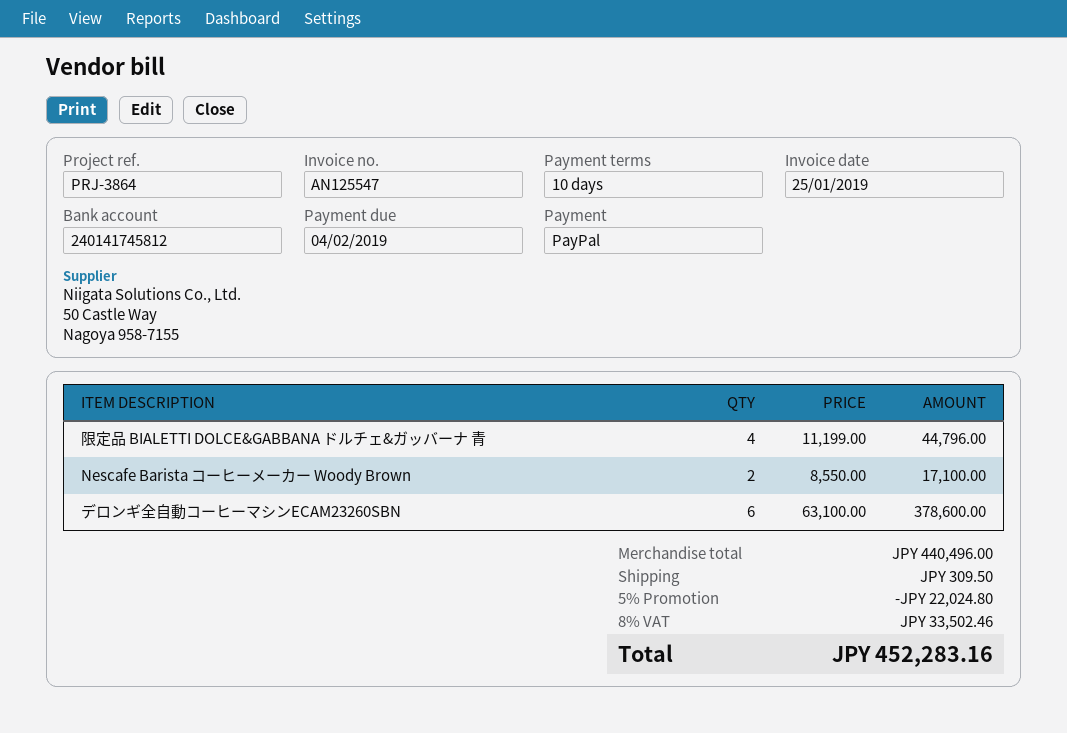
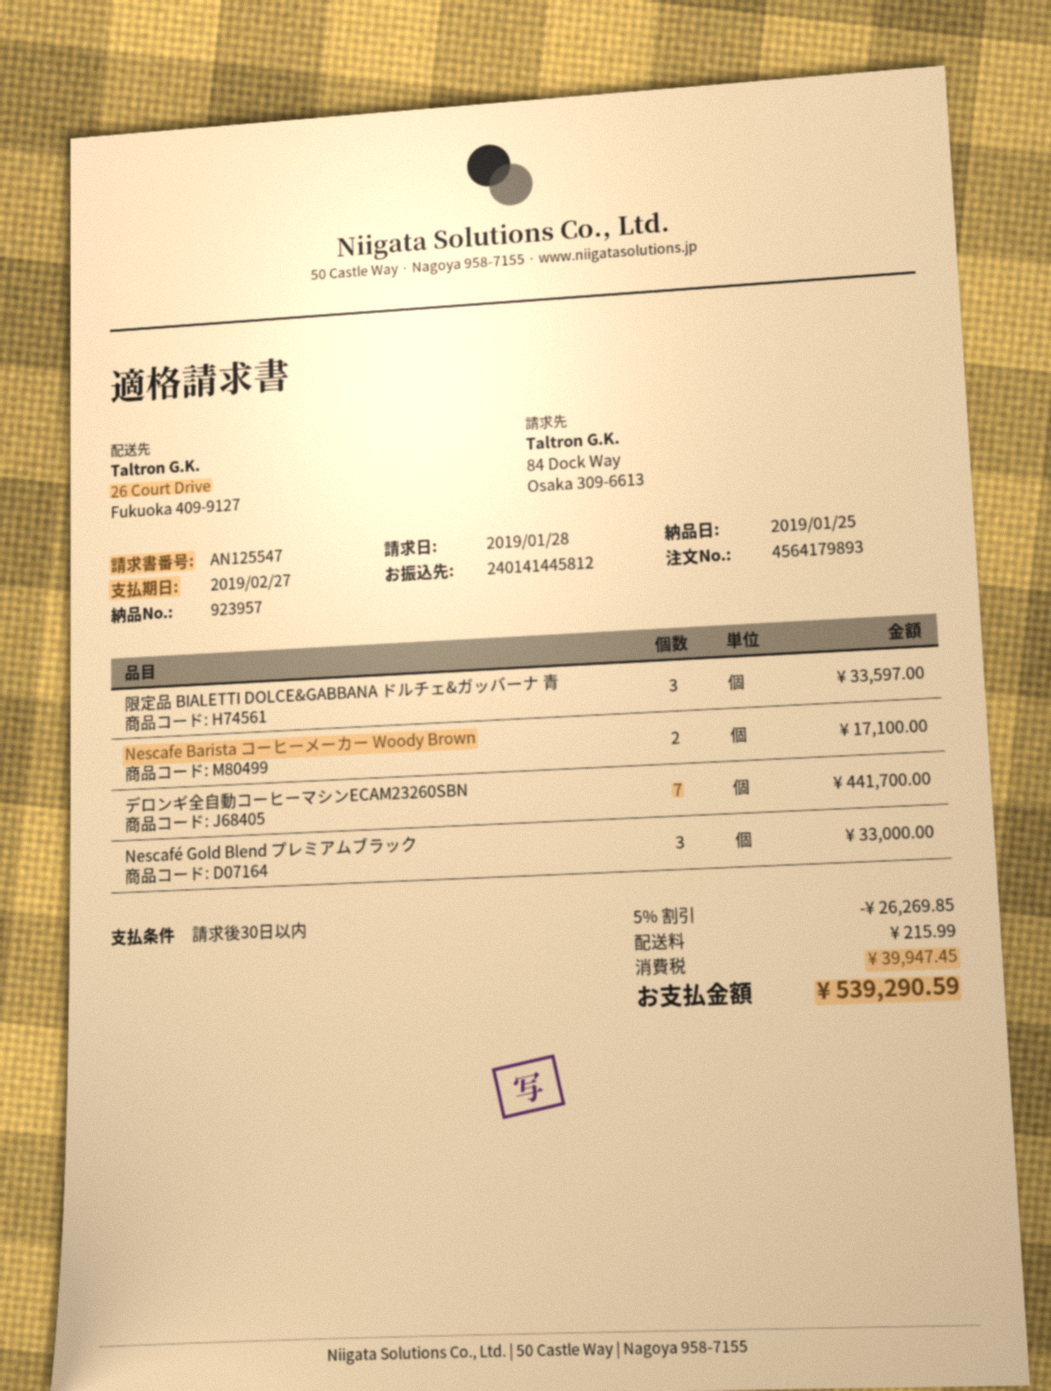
invoice date: 2019-01-25 -> 2019-01-28
payment terms: 10 days -> 30 days
due date: 2019-02-04 -> 2019-02-27
bank account: 240141745812 -> 240141445812
限定品 BIALETTI DOLCE&GABBANA ドルチェ&ガッバーナ 青: 4 for 44796.00 -> 3 for 33597.00
デロンギ全自動コーヒーマシンECAM23260SBN: 6 for 378600.00 -> 7 for 441700.00
Nescafé Gold Blend プレミアムブラック: none -> 3 for 33000.00
discount: 5% = 22024.80 -> 5% = 26269.85
shipping: 309.50 -> 215.99
tax: 33502.46 -> 39947.45
total: 452283.16 -> 539290.59

